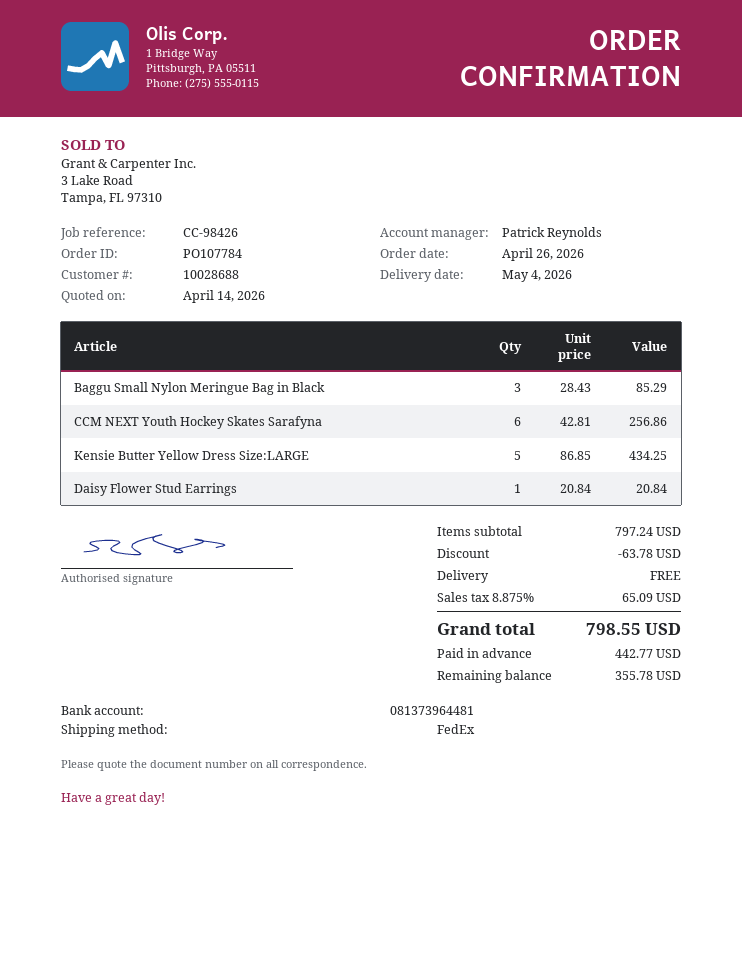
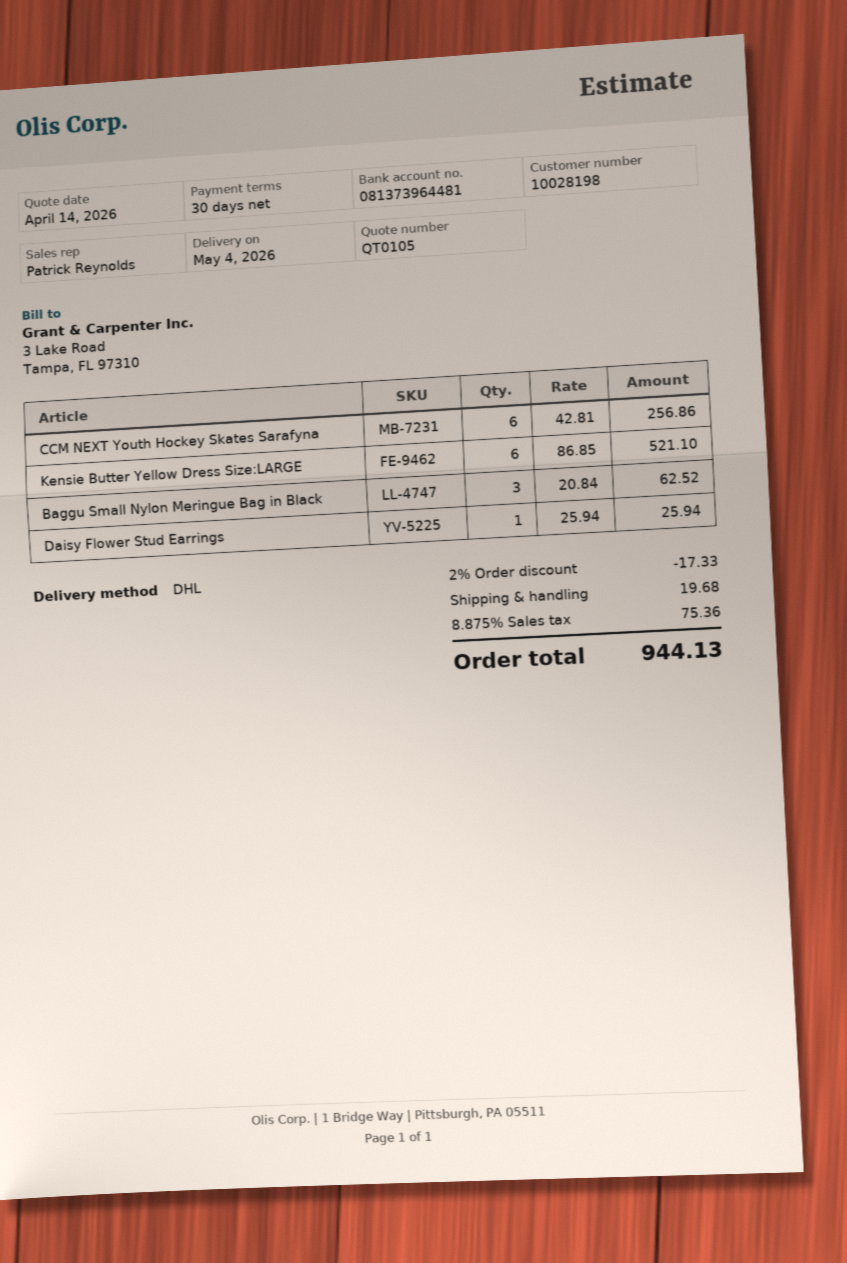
customer number: 10028688 -> 10028198
shipping method: FedEx -> DHL
Baggu Small Nylon Meringue Bag in Black: 3 x 28.43 = 85.29 -> 3 x 20.84 = 62.52
Kensie Butter Yellow Dress Size:LARGE: 5 x 86.85 = 434.25 -> 6 x 86.85 = 521.10
Daisy Flower Stud Earrings: 1 x 20.84 = 20.84 -> 1 x 25.94 = 25.94
discount: 63.78 -> 17.33
shipping: 0.00 -> 19.68
tax: 8.875% = 65.09 -> 8.875% = 75.36
total: 798.55 -> 944.13

